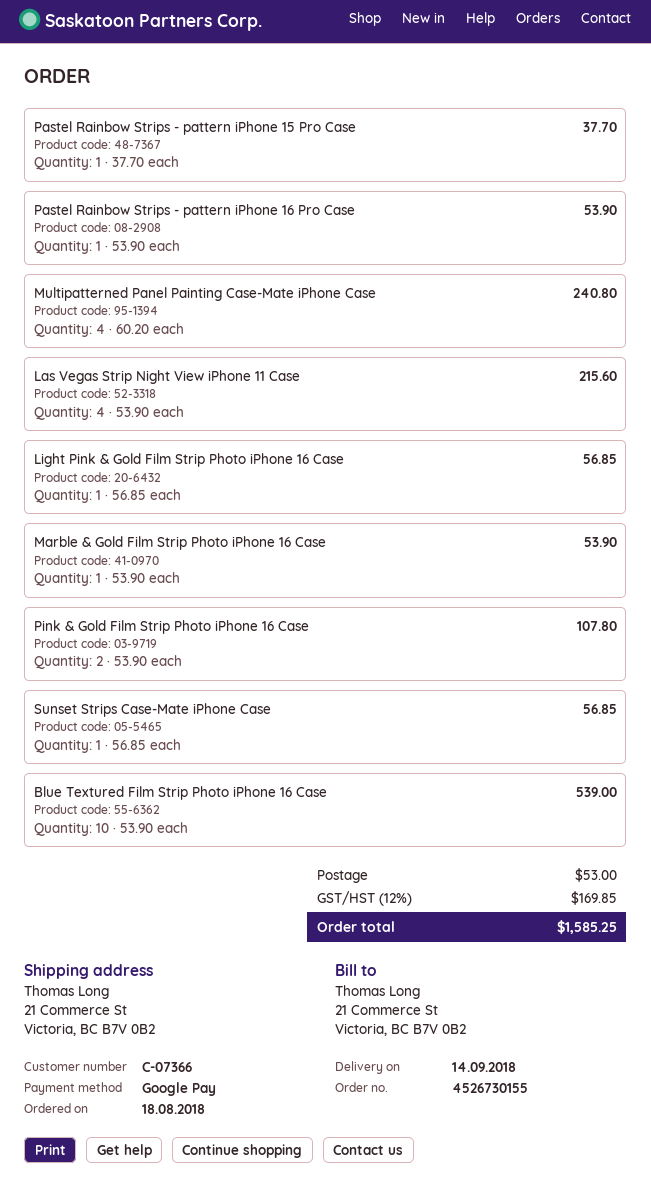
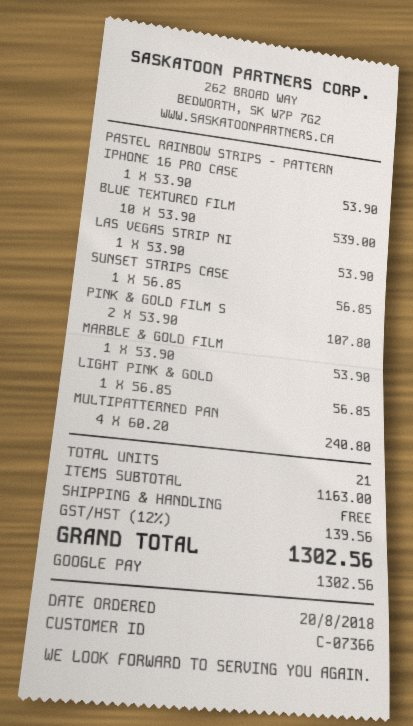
order date: 2018-08-18 -> 2018-08-20
Pastel Rainbow Strips - pattern iPhone 15 Pro Case: 1 x 37.70 = 37.70 -> none
Las Vegas Strip Night View iPhone 11 Case: 4 x 53.90 = 215.60 -> 1 x 53.90 = 53.90
shipping: 53.00 -> 0.00
tax: 12% = 169.85 -> 12% = 139.56
total: 1585.25 -> 1302.56

